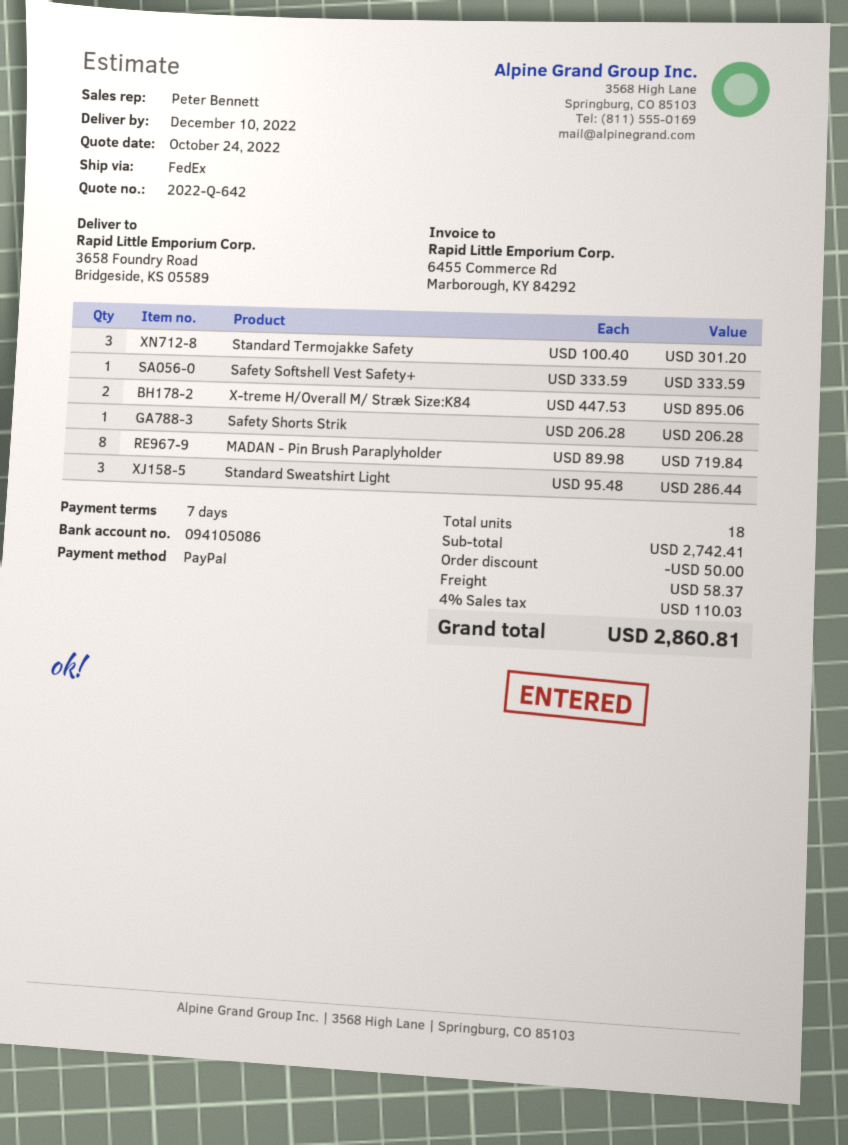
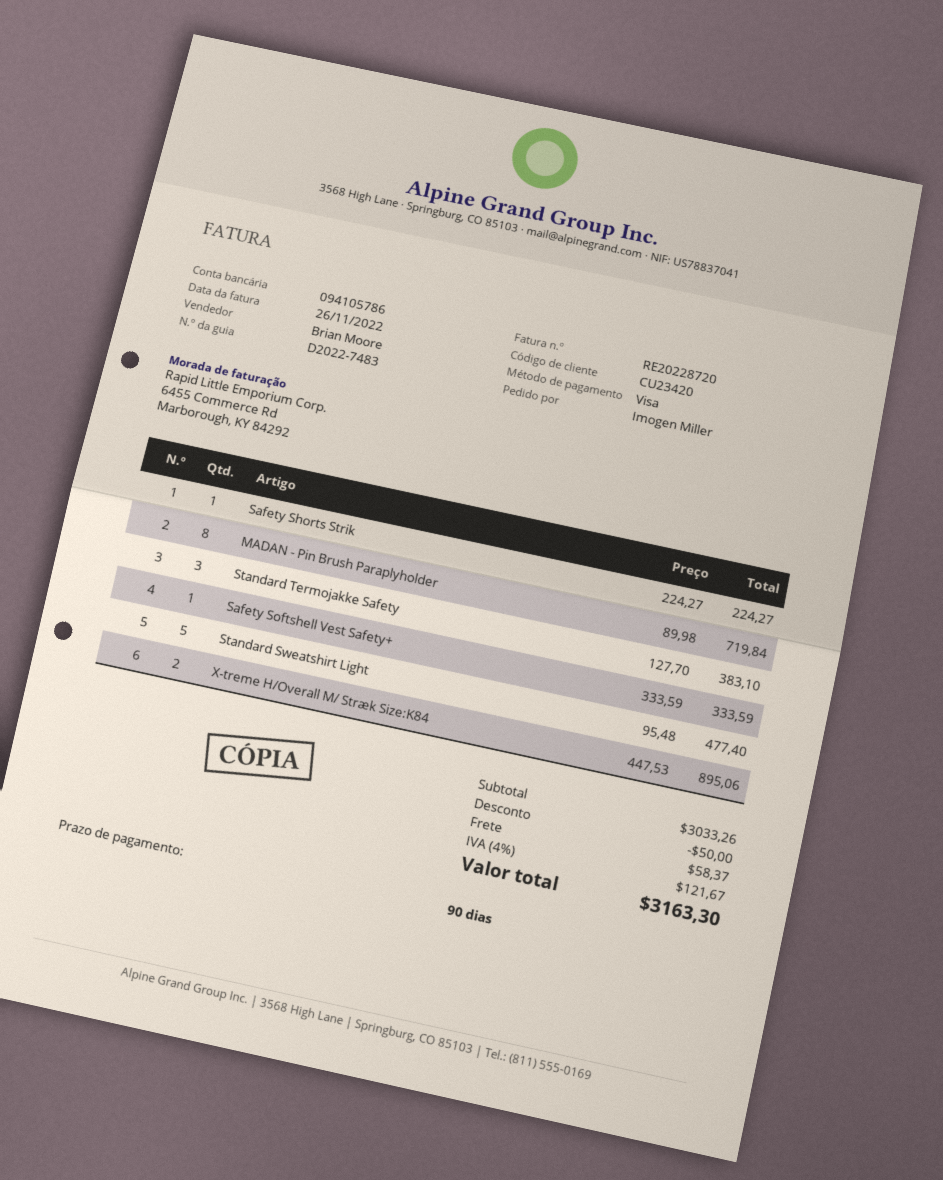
payment terms: 7 days -> 90 days
sales rep: Peter Bennett -> Brian Moore
payment method: PayPal -> Visa
bank account: 094105086 -> 094105786
Standard Termojakke Safety: 3 x 100.40 = 301.20 -> 3 x 127.70 = 383.10
Safety Shorts Strik: 1 x 206.28 = 206.28 -> 1 x 224.27 = 224.27
Standard Sweatshirt Light: 3 x 95.48 = 286.44 -> 5 x 95.48 = 477.40
subtotal: 2742.41 -> 3033.26
tax: 4% = 110.03 -> 4% = 121.67
total: 2860.81 -> 3163.30

